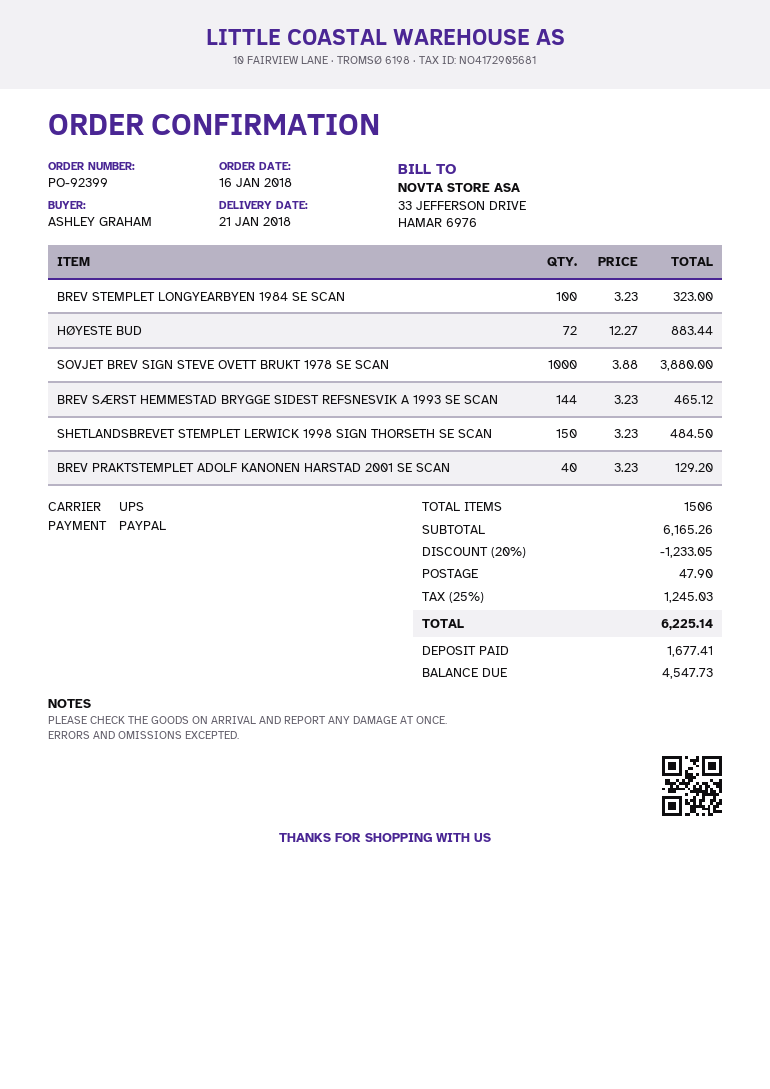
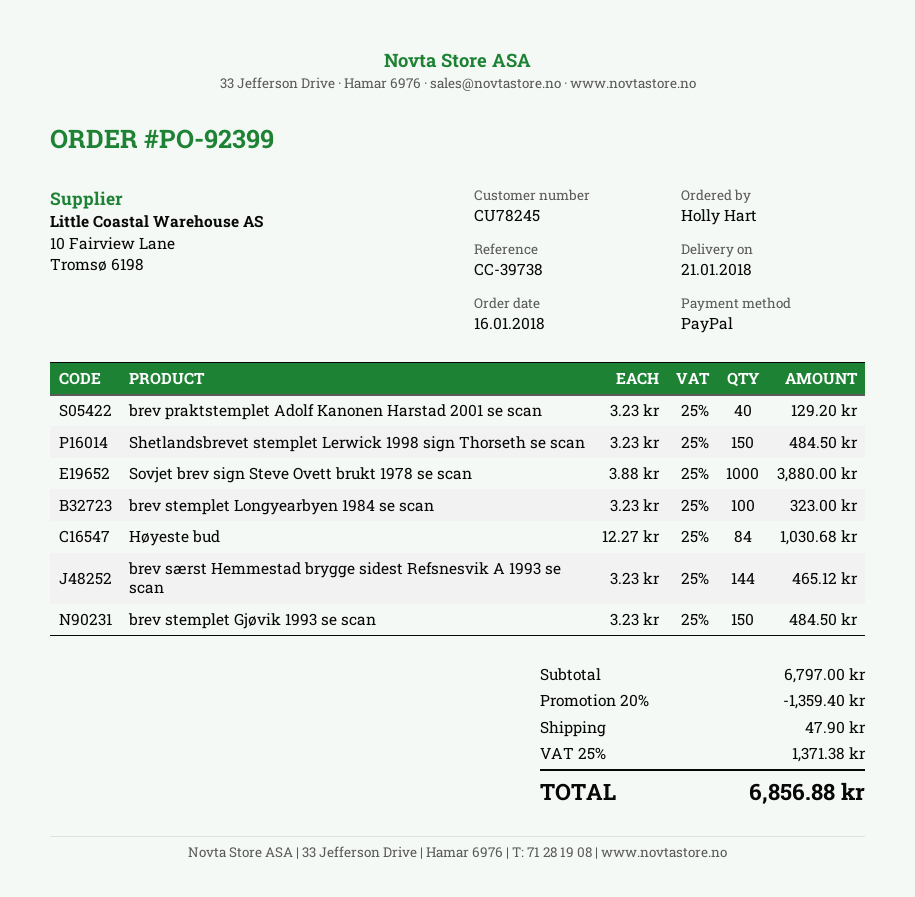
ordered by: ASHLEY GRAHAM -> Holly Hart
HØYESTE BUD: 72 x 12.27 = 883.44 -> 84 x 12.27 = 1030.68
brev stemplet Gjøvik 1993 se scan: none -> 150 x 3.23 = 484.50
subtotal: 6165.26 -> 6797.00
discount: 20% = 1233.05 -> 20% = 1359.40
tax: 25% = 1245.03 -> 25% = 1371.38
total: 6225.14 -> 6856.88

